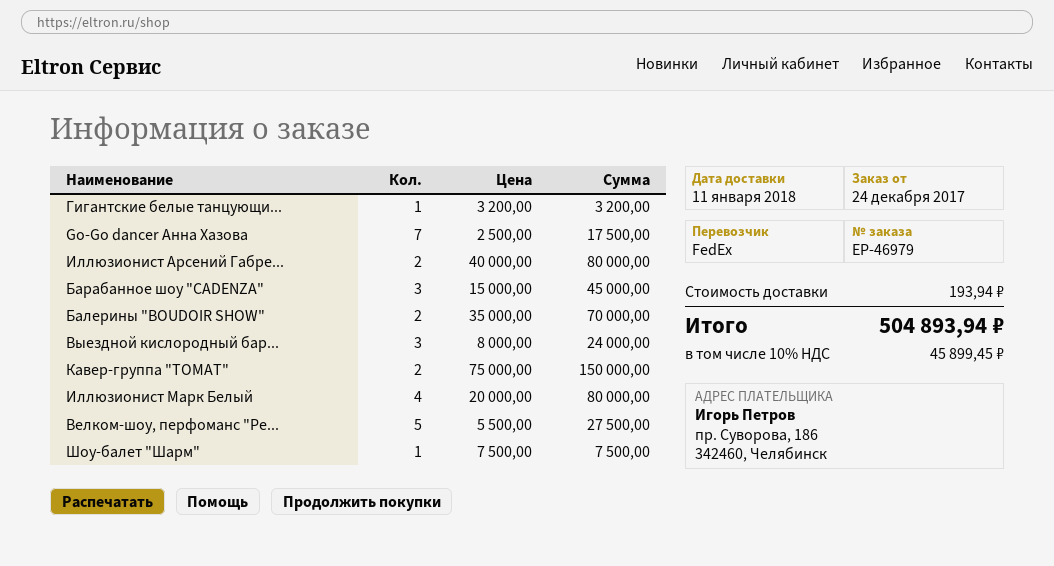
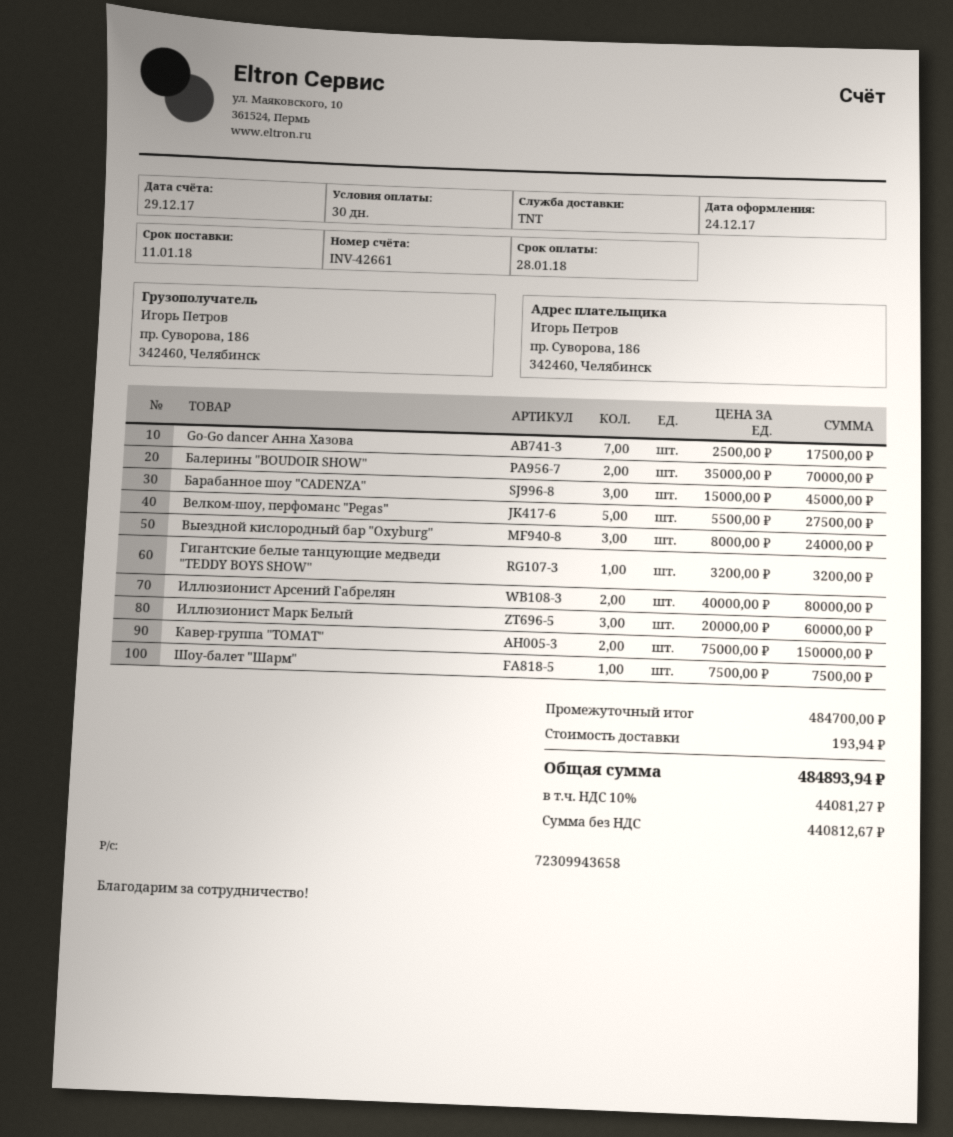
shipping method: FedEx -> TNT
Иллюзионист Марк Белый: 4 x 20000.00 = 80000.00 -> 3 x 20000.00 = 60000.00
tax: 10% = 45899.45 -> 10% = 44081.27
total: 504893.94 -> 484893.94

